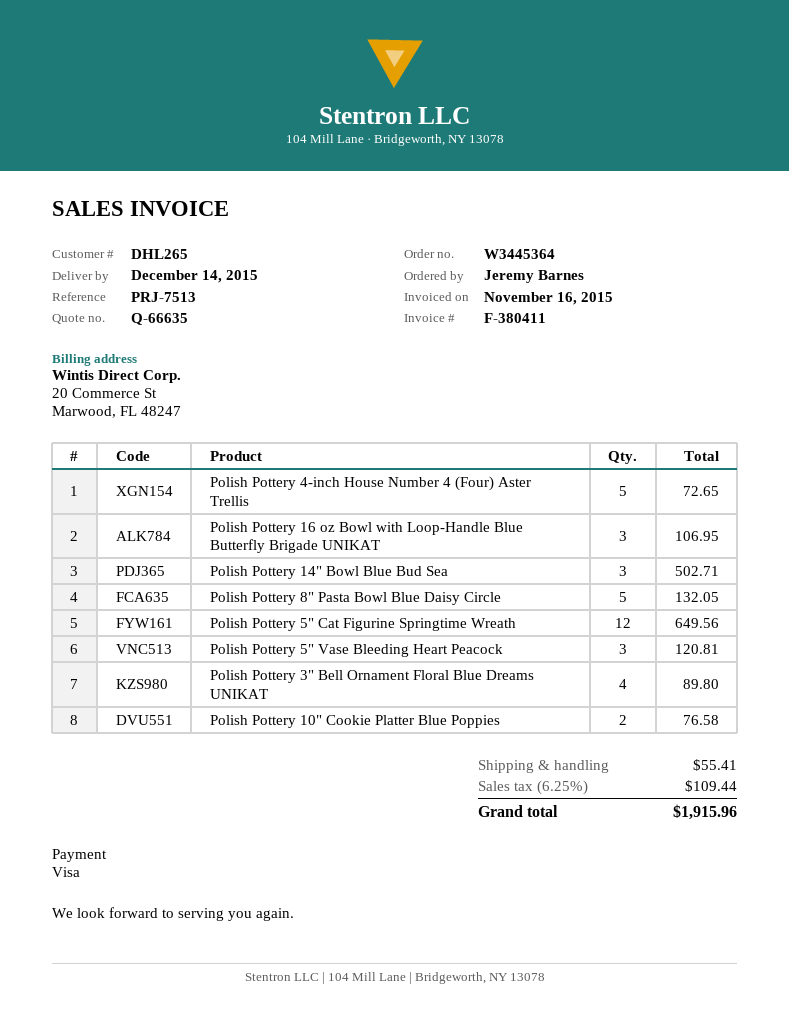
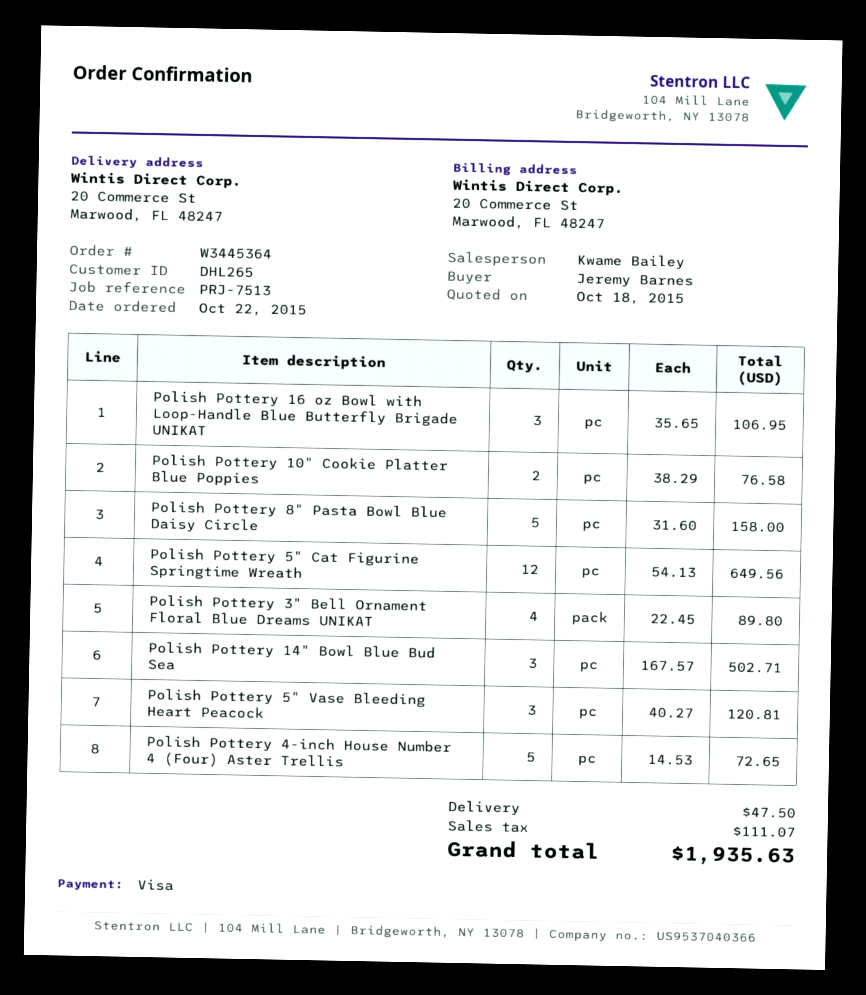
Polish Pottery 8" Pasta Bowl Blue Daisy Circle: 5 for 132.05 -> 5 for 158.00
shipping: 55.41 -> 47.50
tax: 109.44 -> 111.07
total: 1915.96 -> 1935.63

